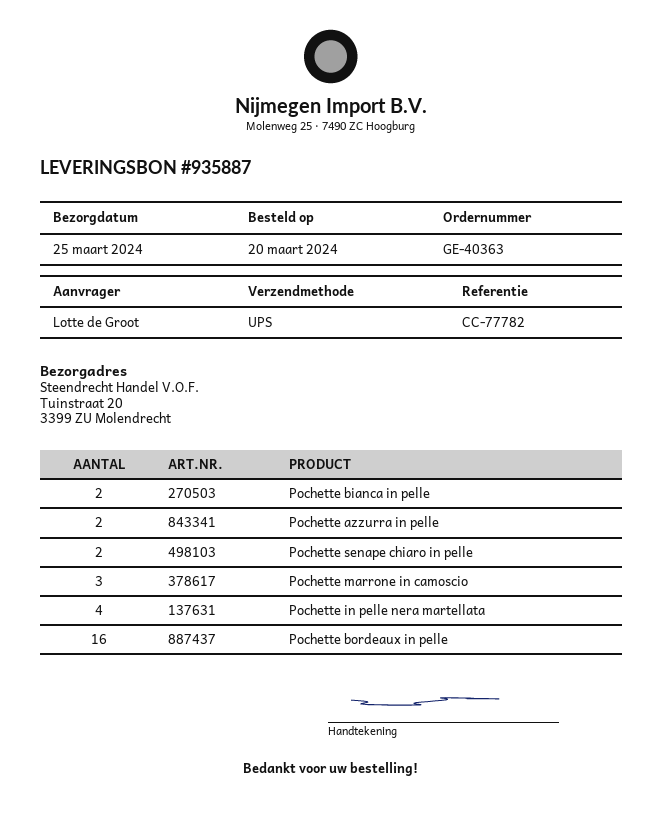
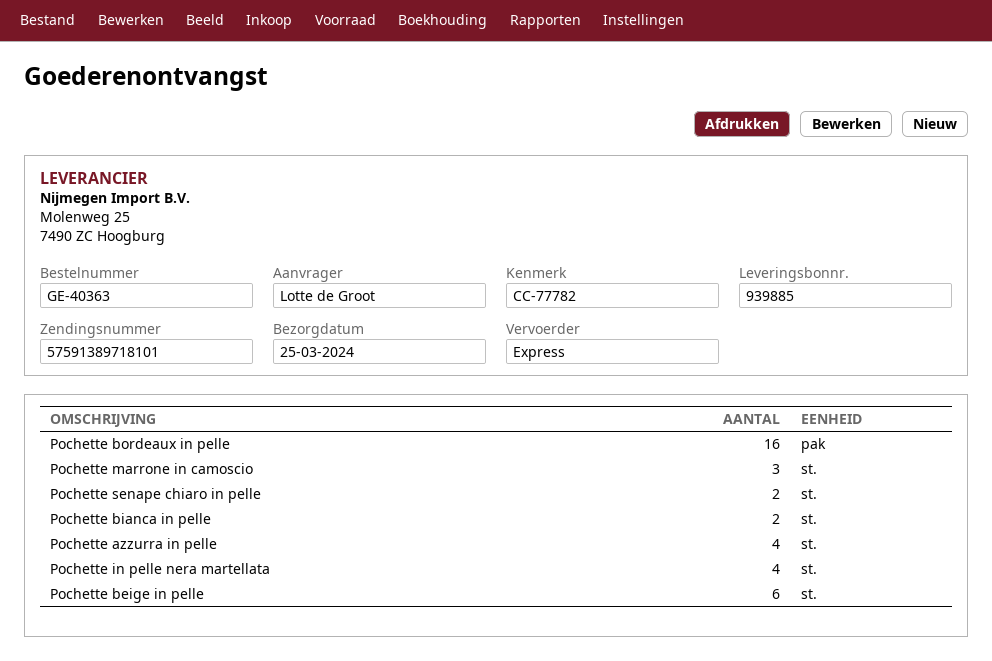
delivery note number: 935887 -> 939885
shipping method: UPS -> express
Pochette azzurra in pelle: 2 -> 4
Pochette beige in pelle: none -> 6

